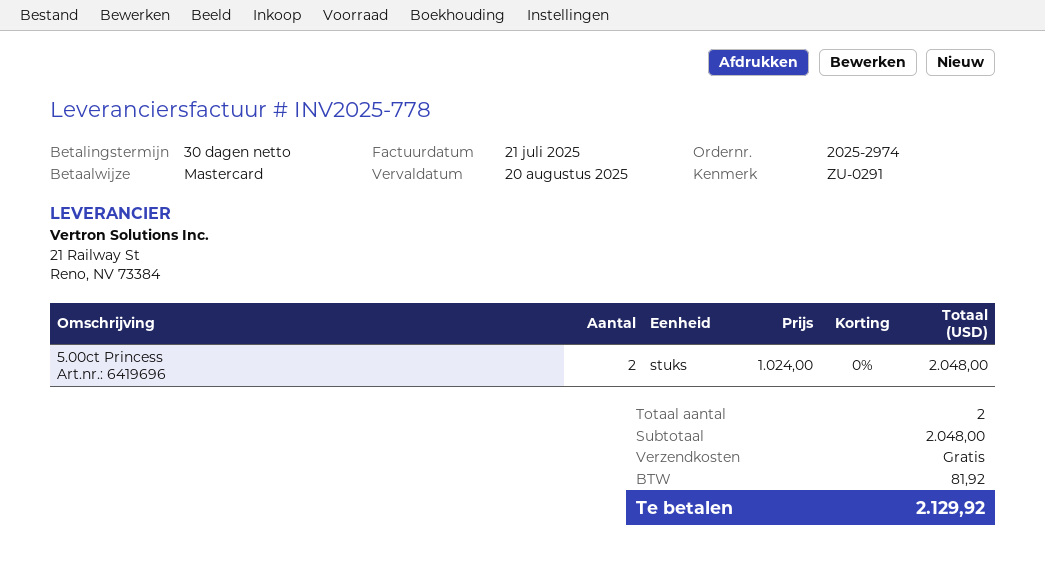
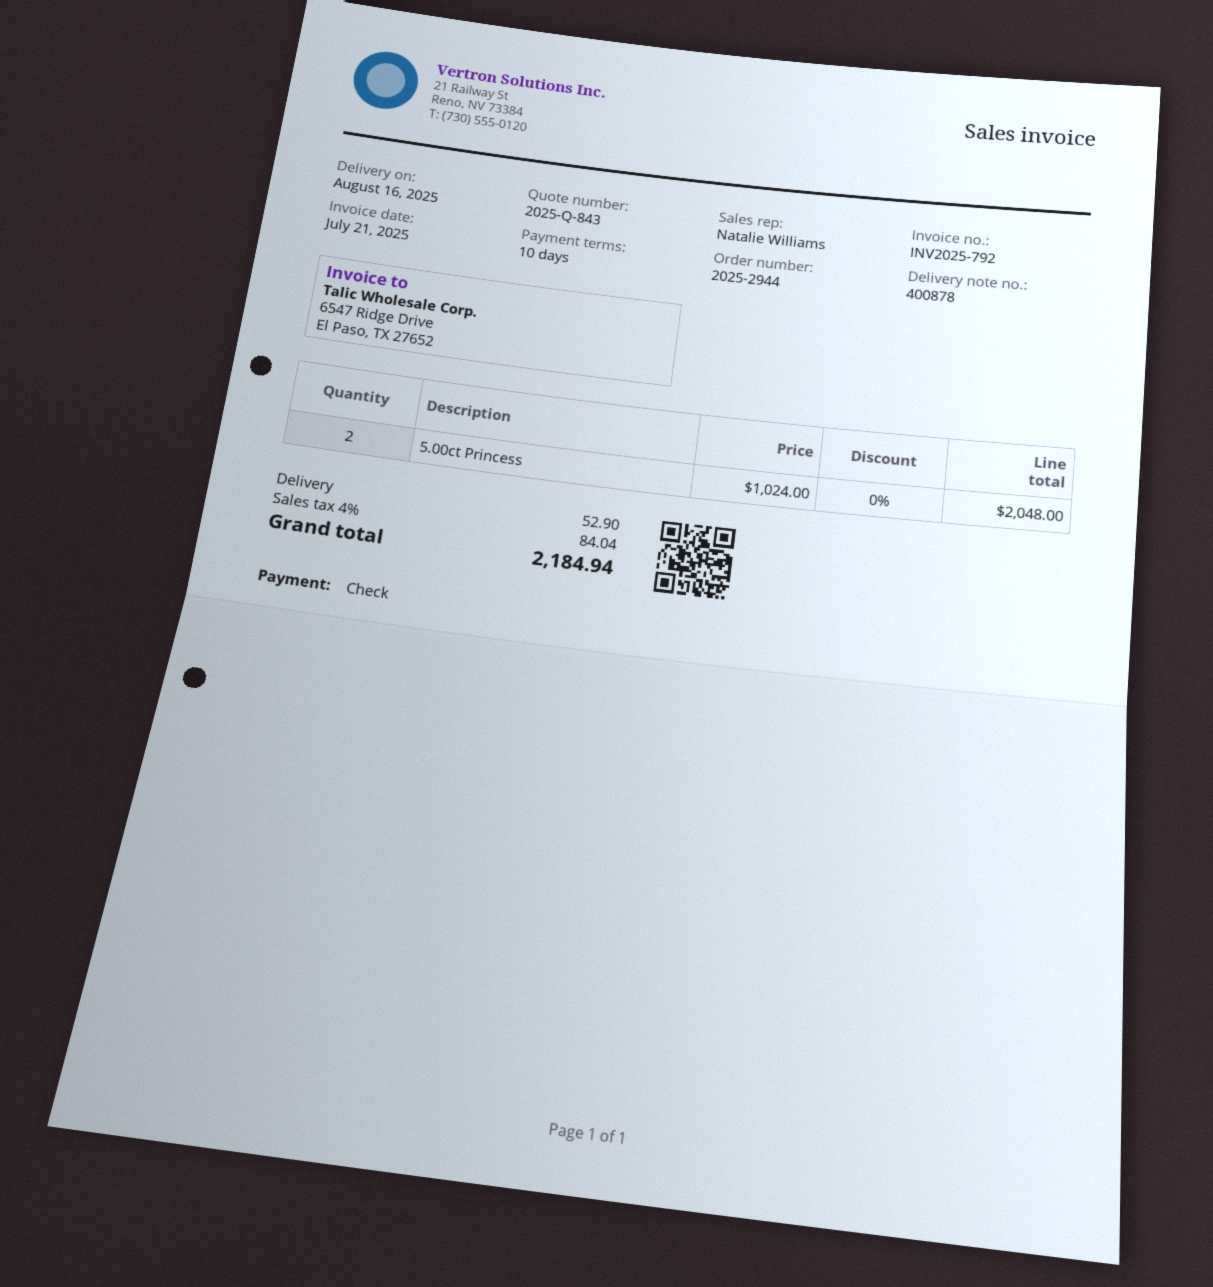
order number: 2025-2974 -> 2025-2944
invoice number: INV2025-778 -> INV2025-792
payment terms: 30 days -> 10 days
payment method: Mastercard -> cheque
shipping: 0.00 -> 52.90
tax: 81.92 -> 84.04
total: 2129.92 -> 2184.94

